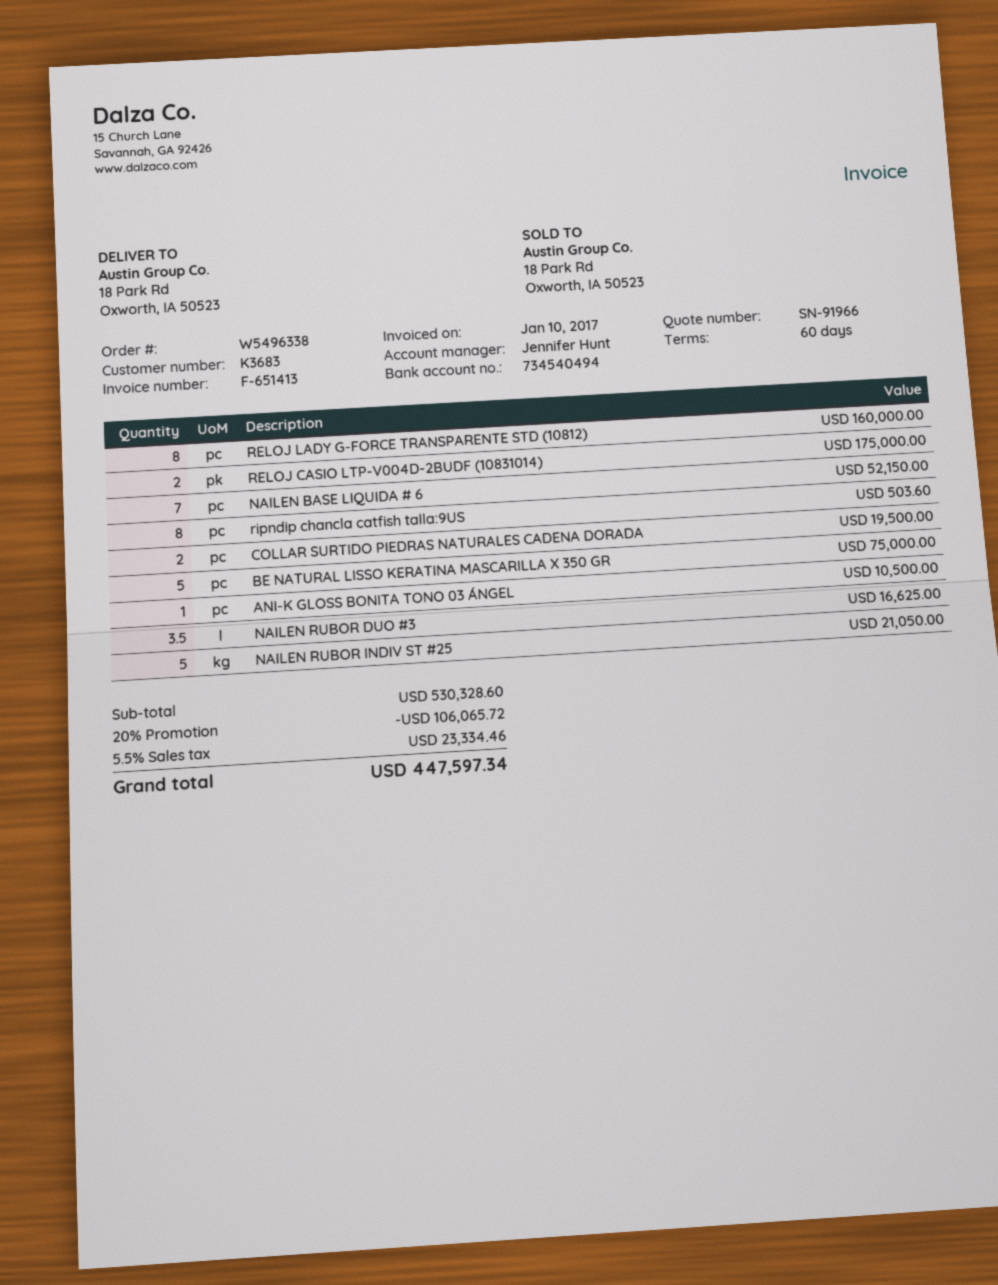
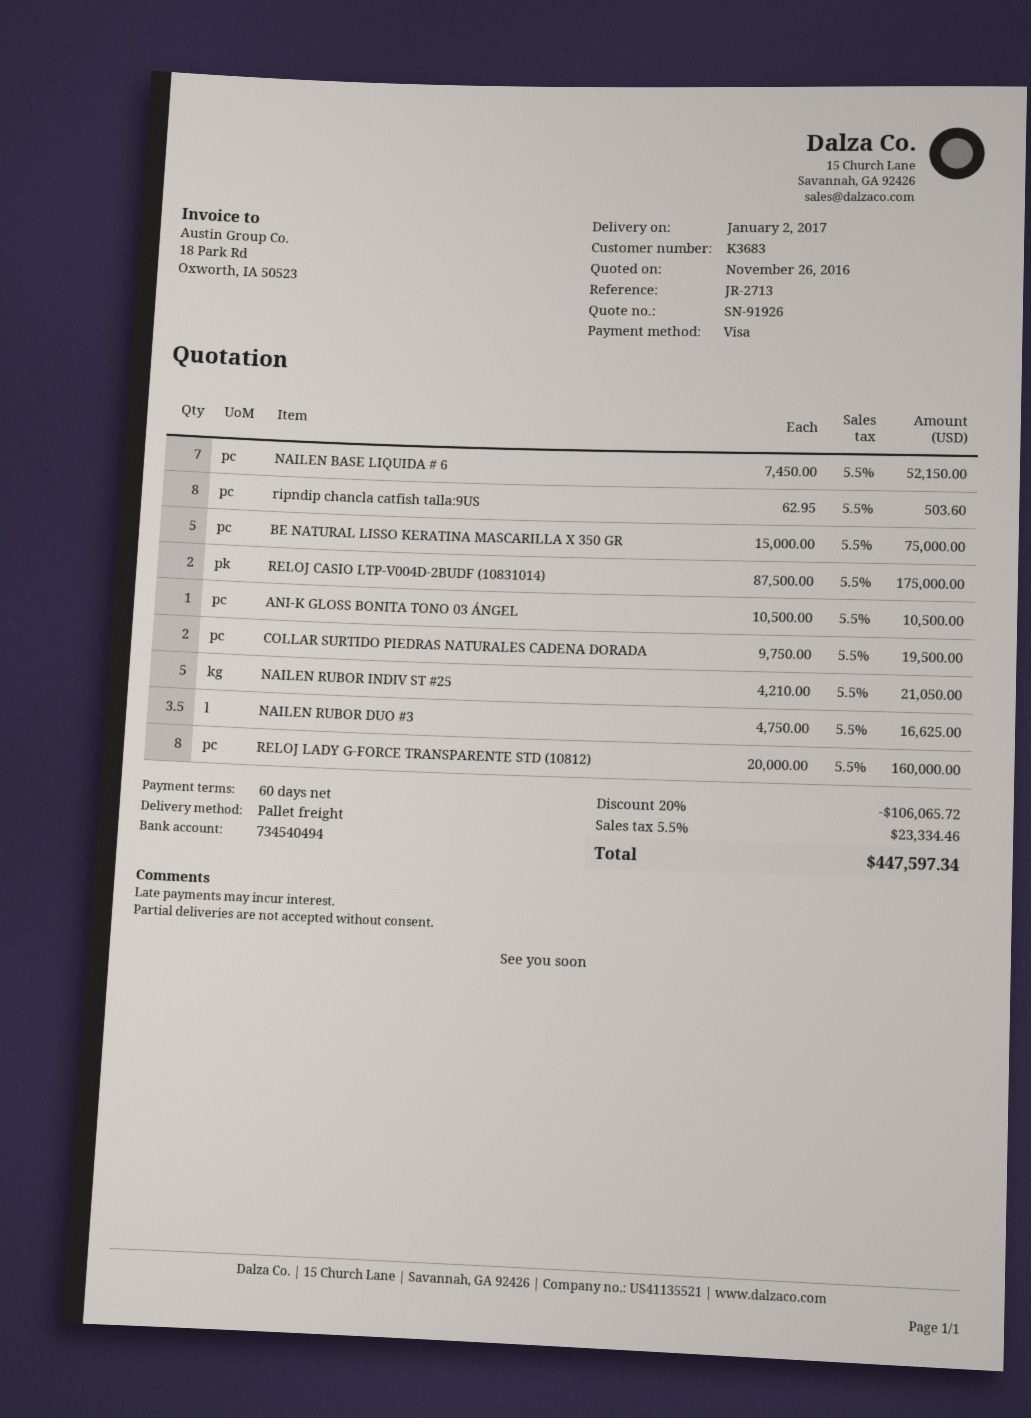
quote number: SN-91966 -> SN-91926

